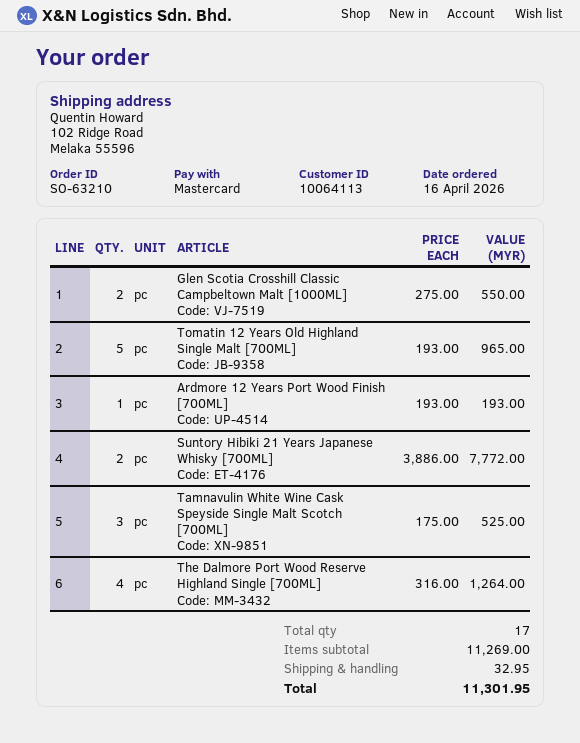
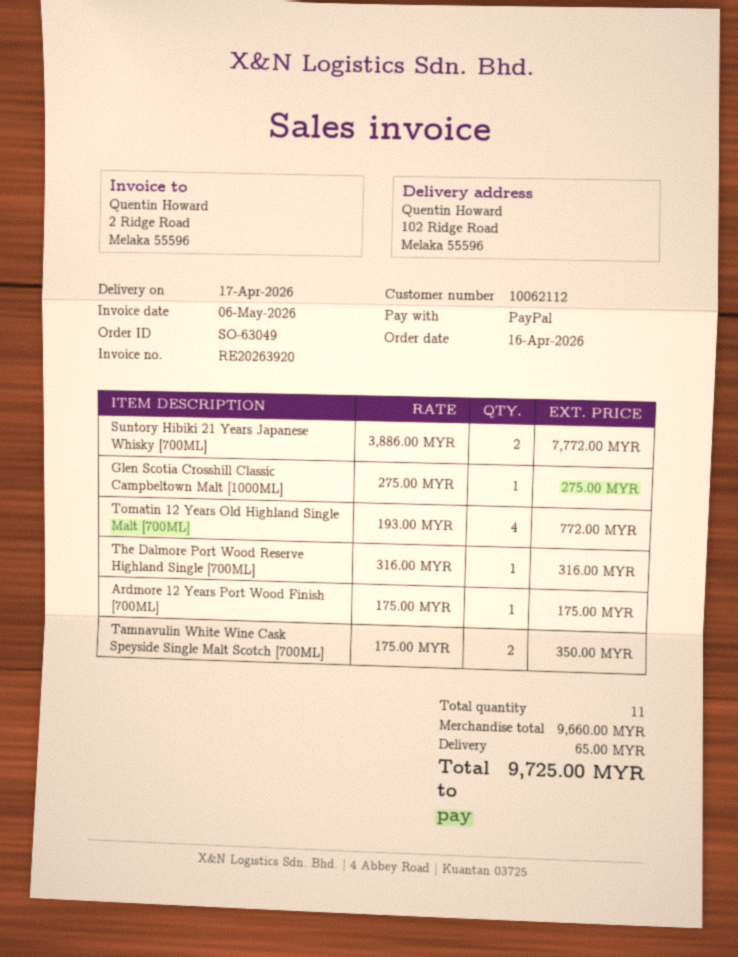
order number: SO-63210 -> SO-63049
customer number: 10064113 -> 10062112
payment method: Mastercard -> PayPal
Glen Scotia Crosshill Classic Campbeltown Malt [1000ML]: 2 x 275.00 = 550.00 -> 1 x 275.00 = 275.00
Tomatin 12 Years Old Highland Single Malt [700ML]: 5 x 193.00 = 965.00 -> 4 x 193.00 = 772.00
Ardmore 12 Years Port Wood Finish [700ML]: 1 x 193.00 = 193.00 -> 1 x 175.00 = 175.00
Tamnavulin White Wine Cask Speyside Single Malt Scotch [700ML]: 3 x 175.00 = 525.00 -> 2 x 175.00 = 350.00
The Dalmore Port Wood Reserve Highland Single [700ML]: 4 x 316.00 = 1264.00 -> 1 x 316.00 = 316.00
total quantity: 17 -> 11
subtotal: 11269.00 -> 9660.00
shipping: 32.95 -> 65.00
total: 11301.95 -> 9725.00

